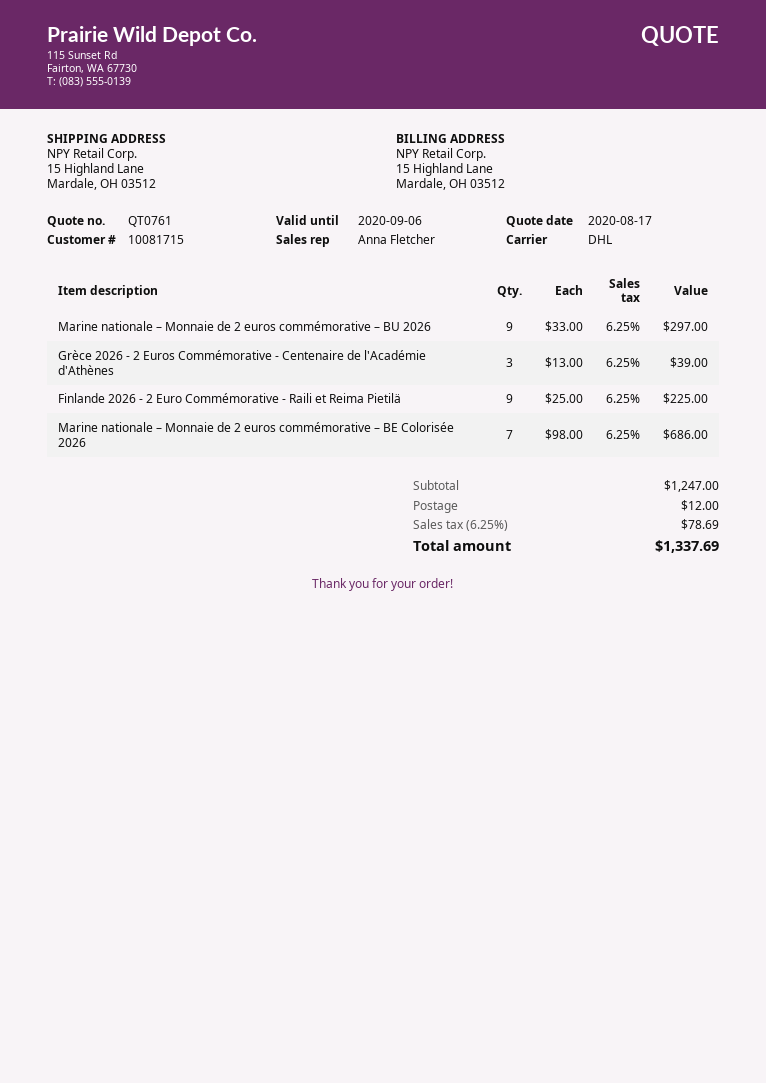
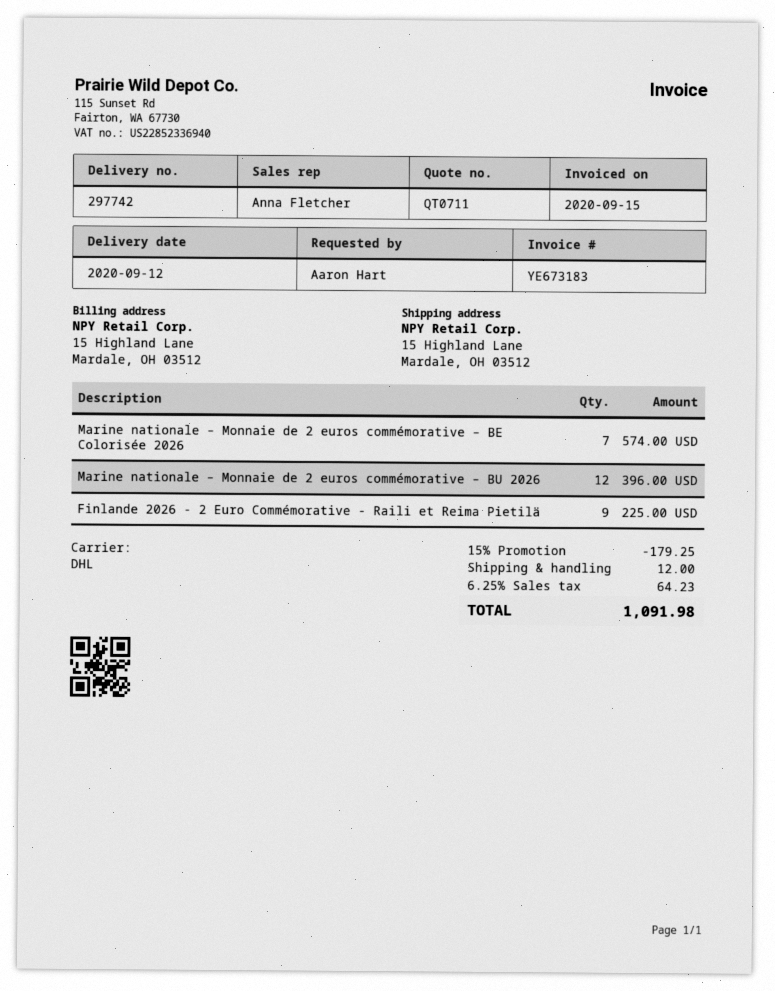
quote number: QT0761 -> QT0711
Marine nationale – Monnaie de 2 euros commémorative – BU 2026: 9 for 297.00 -> 12 for 396.00
Grèce 2026 - 2 Euros Commémorative - Centenaire de l'Académie d'Athènes: 3 for 39.00 -> none
Marine nationale – Monnaie de 2 euros commémorative – BE Colorisée 2026: 7 for 686.00 -> 7 for 574.00
discount: none -> 15% = 179.25
tax: 6.25% = 78.69 -> 6.25% = 64.23
total: 1337.69 -> 1091.98

